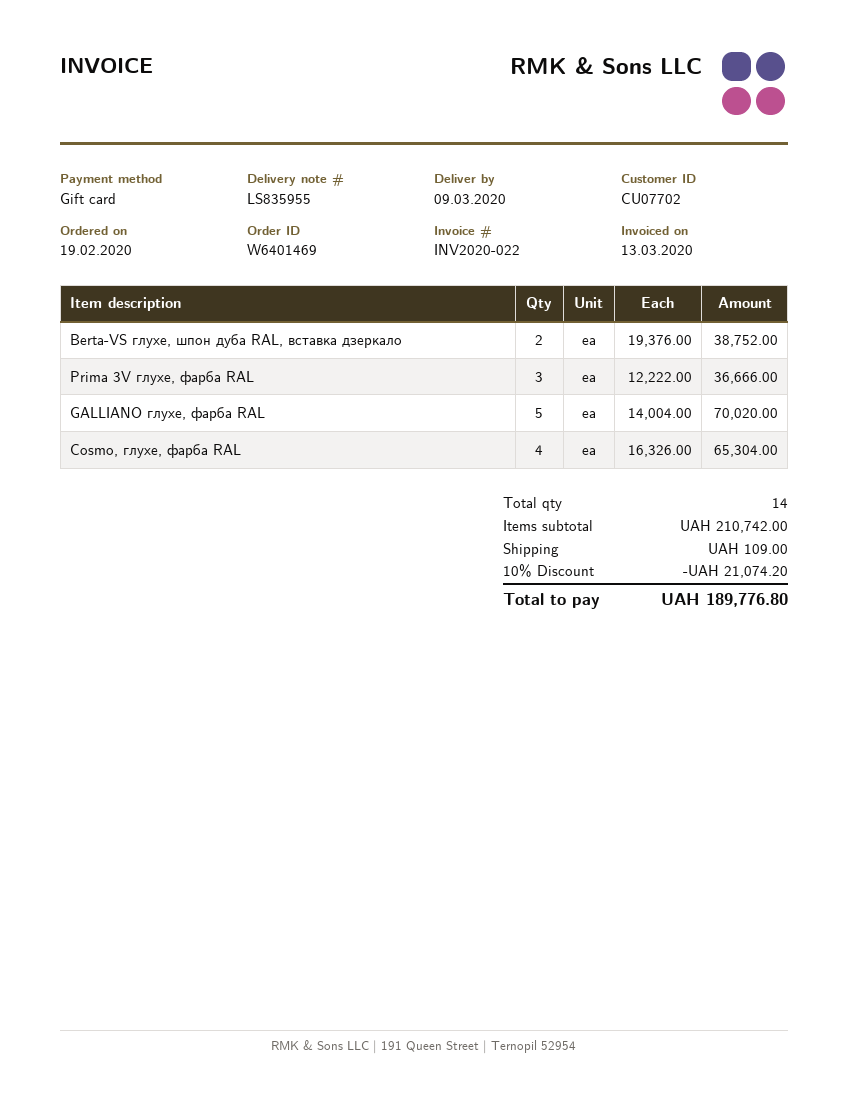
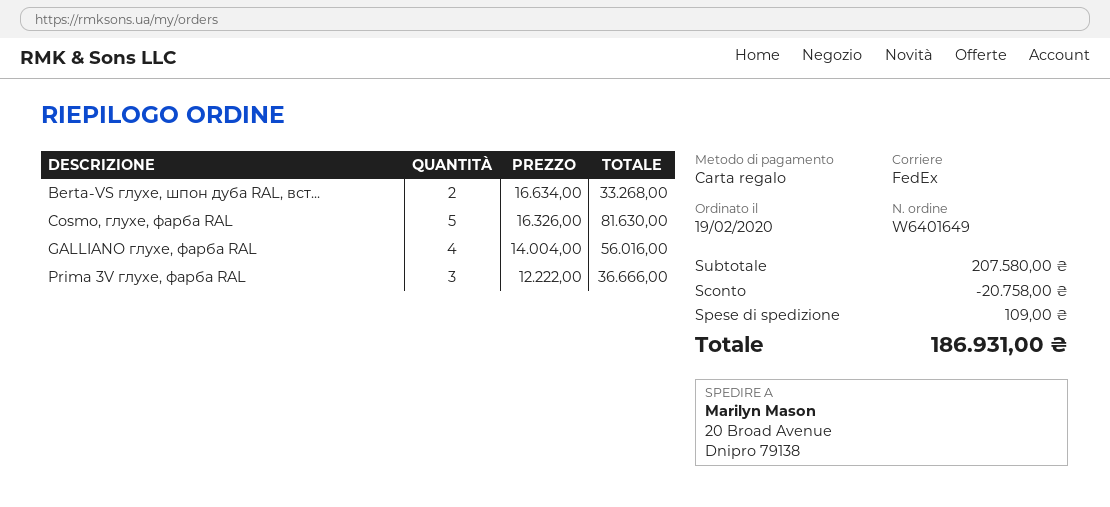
order number: W6401469 -> W6401649
Berta-VS глухе, шпон дуба RAL, вставка дзеркало: 2 x 19376.00 = 38752.00 -> 2 x 16634.00 = 33268.00
GALLIANO глухе, фарба RAL: 5 x 14004.00 = 70020.00 -> 4 x 14004.00 = 56016.00
Cosmo, глухе, фарба RAL: 4 x 16326.00 = 65304.00 -> 5 x 16326.00 = 81630.00
subtotal: 210742.00 -> 207580.00
discount: 21074.20 -> 20758.00
total: 189776.80 -> 186931.00

